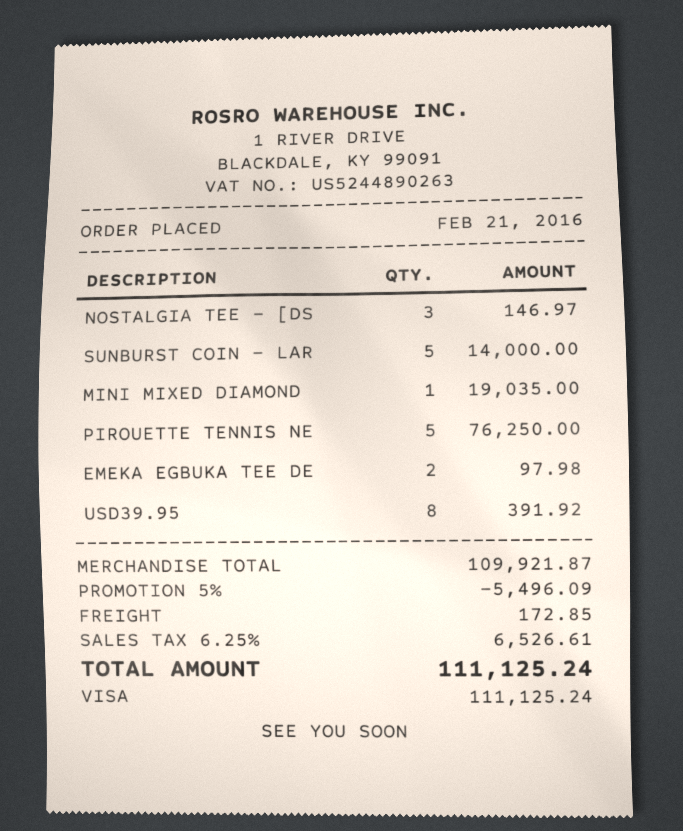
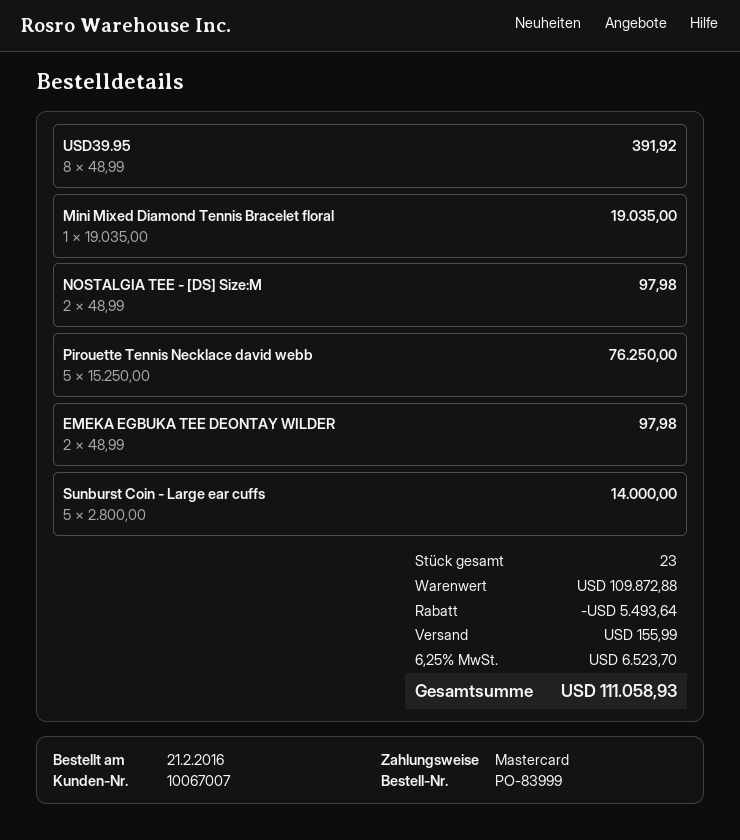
payment method: Visa -> Mastercard
NOSTALGIA TEE - [DS: 3 for 146.97 -> 2 for 97.98
subtotal: 109921.87 -> 109872.88
discount: 5496.09 -> 5493.64
shipping: 172.85 -> 155.99
tax: 6.25% = 6526.61 -> 6.25% = 6523.70
total: 111125.24 -> 111058.93

